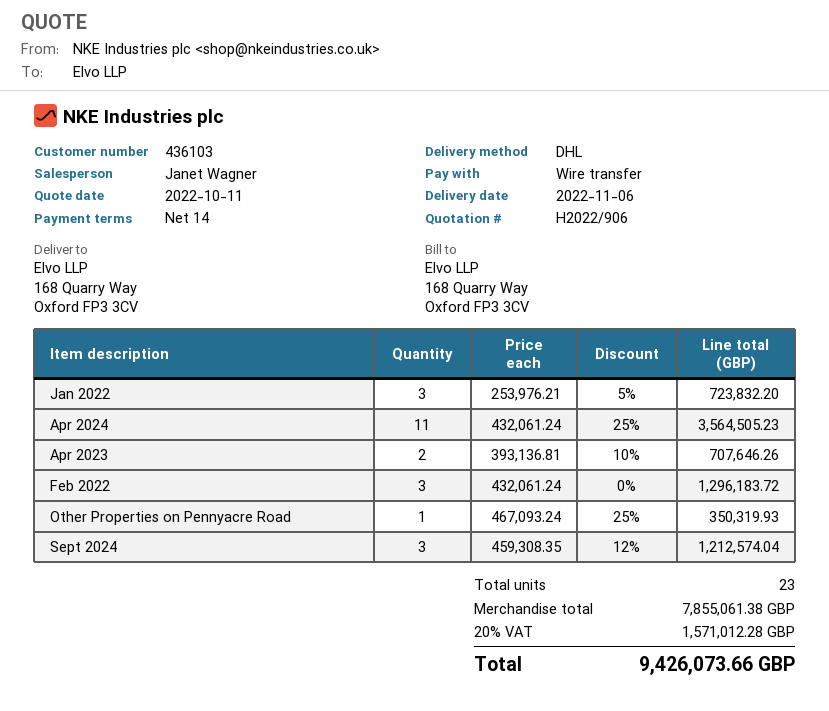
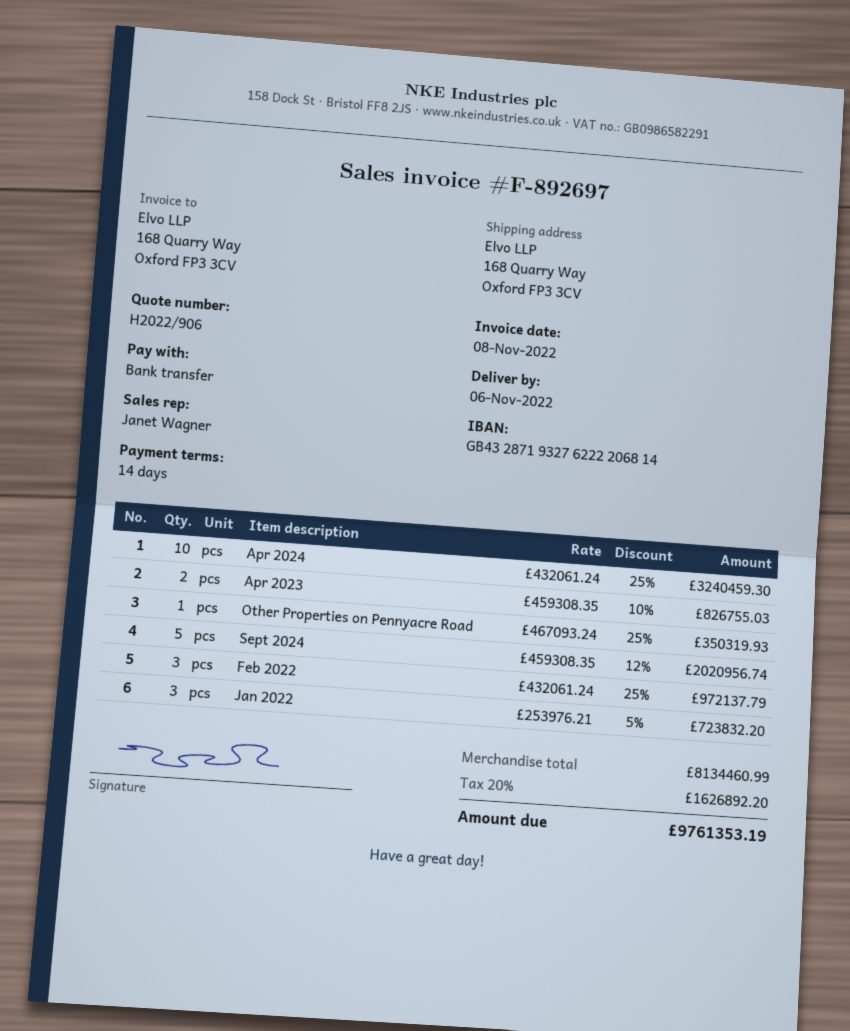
Apr 2024: 11 x 432061.24 - 25% = 3564505.23 -> 10 x 432061.24 - 25% = 3240459.30
Apr 2023: 2 x 393136.81 - 10% = 707646.26 -> 2 x 459308.35 - 10% = 826755.03
Feb 2022: 3 x 432061.24 = 1296183.72 -> 3 x 432061.24 - 25% = 972137.79
Sept 2024: 3 x 459308.35 - 12% = 1212574.04 -> 5 x 459308.35 - 12% = 2020956.74
subtotal: 7855061.38 -> 8134460.99
tax: 20% = 1571012.28 -> 20% = 1626892.20
total: 9426073.66 -> 9761353.19

